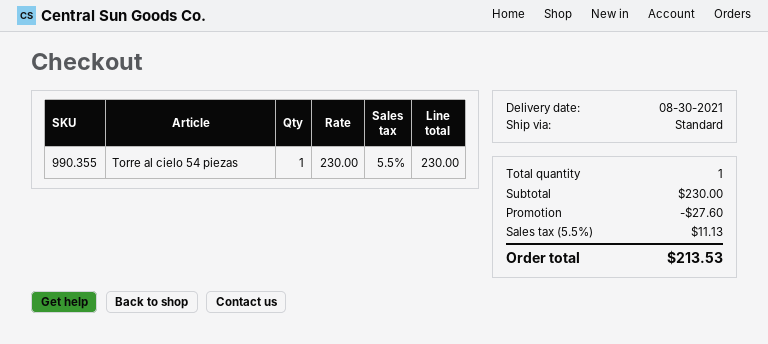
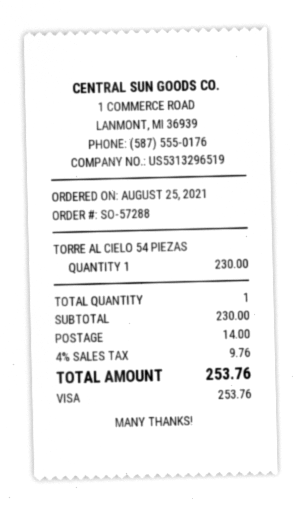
discount: 27.60 -> none
shipping: none -> 14.00
tax: 5.5% = 11.13 -> 4% = 9.76
total: 213.53 -> 253.76

